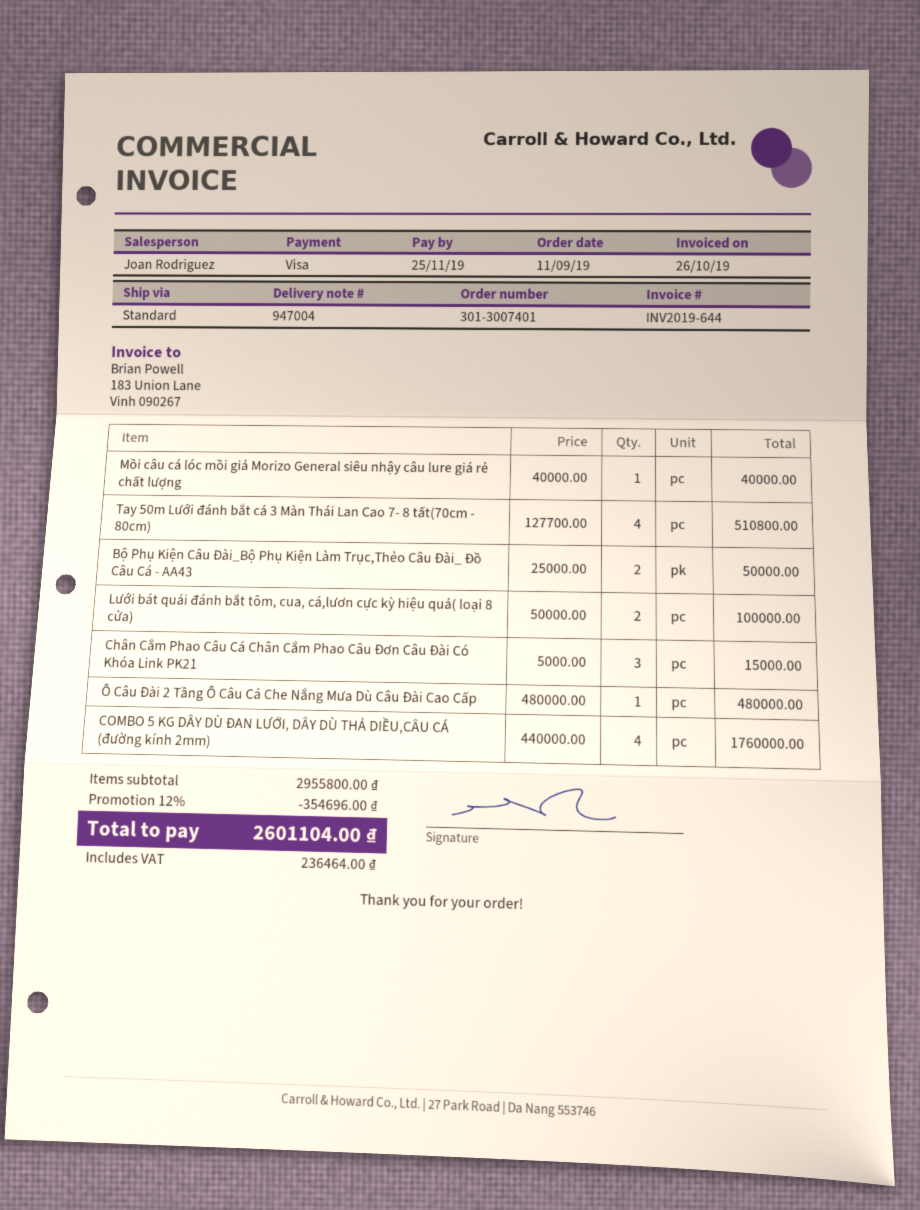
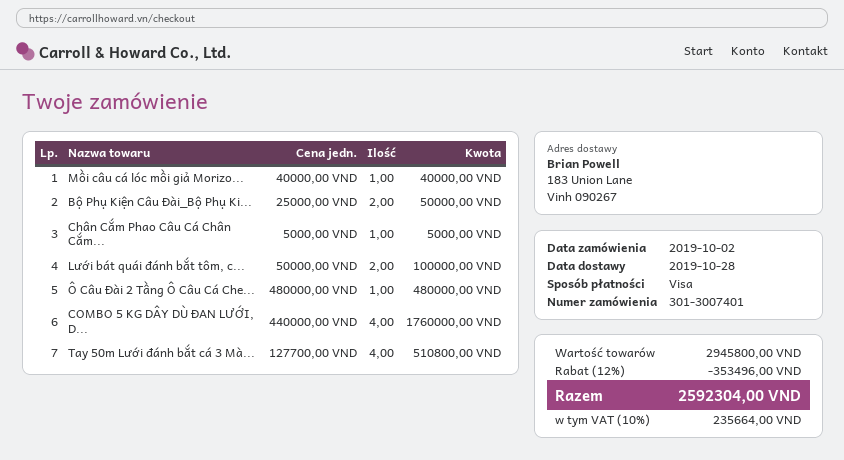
order date: 2019-09-11 -> 2019-10-02
Chân Cắm Phao Câu Cá Chân Cắm Phao Câu Đơn Câu Đài Có Khóa Link PK21: 3 x 5000.00 = 15000.00 -> 1 x 5000.00 = 5000.00
subtotal: 2955800.00 -> 2945800.00
discount: 12% = 354696.00 -> 12% = 353496.00
tax: 236464.00 -> 235664.00
total: 2601104.00 -> 2592304.00

